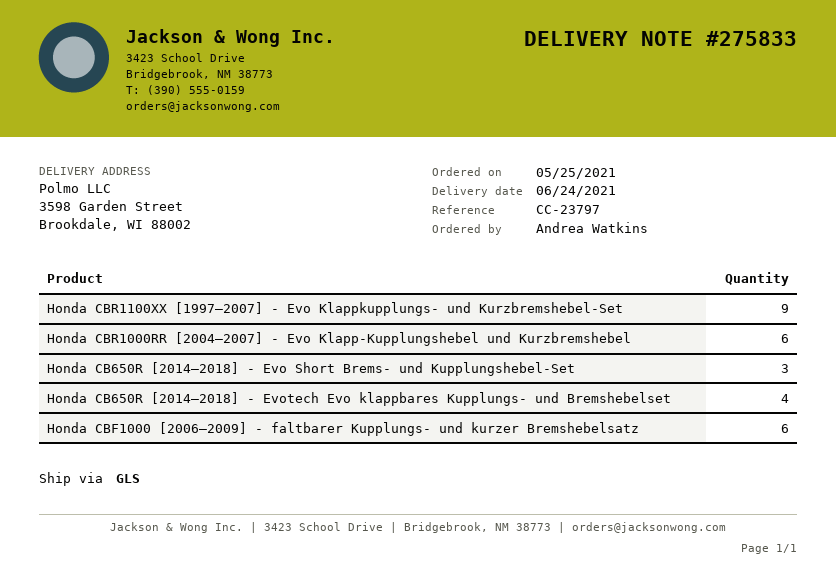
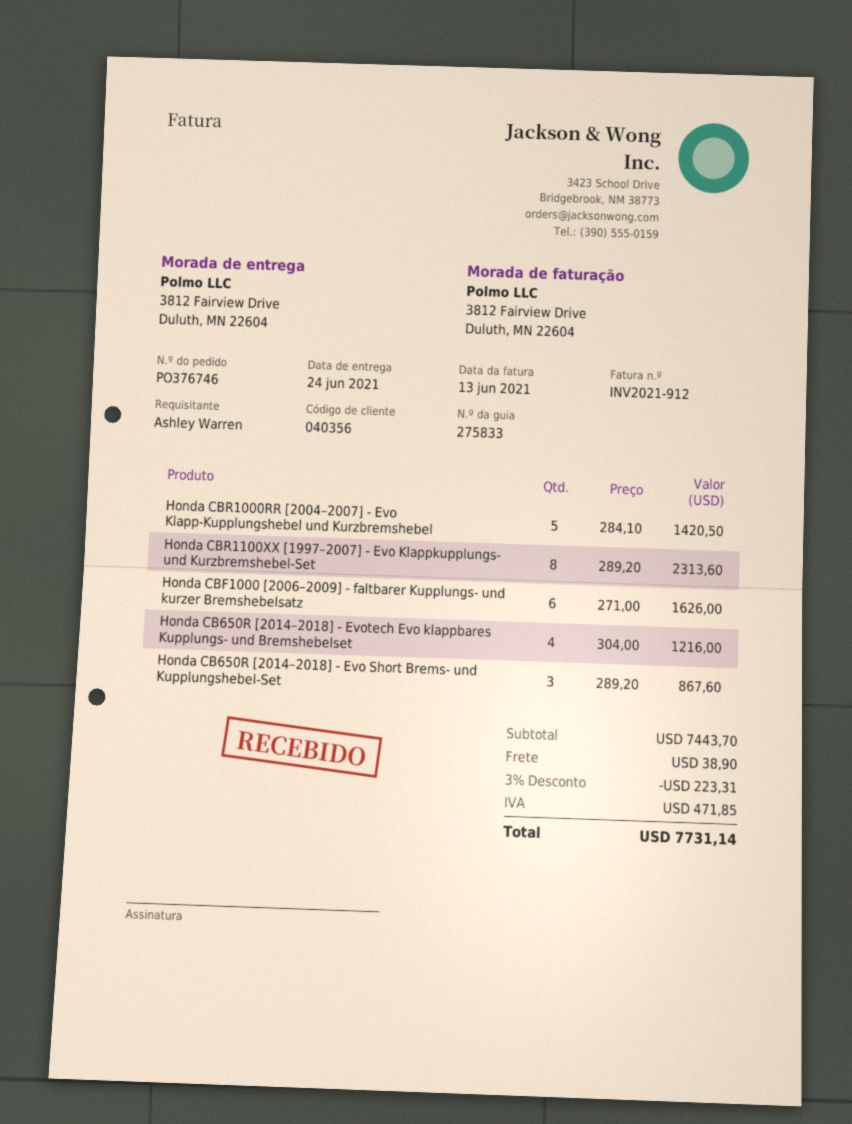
ordered by: Andrea Watkins -> Ashley Warren
ship to: 3598 Garden Street, Brookdale, WI 88002 -> 3812 Fairview Drive, Duluth, MN 22604
Honda CBR1100XX [1997–2007] - Evo Klappkupplungs- und Kurzbremshebel-Set: 9 -> 8
Honda CBR1000RR [2004–2007] - Evo Klapp-Kupplungshebel und Kurzbremshebel: 6 -> 5

